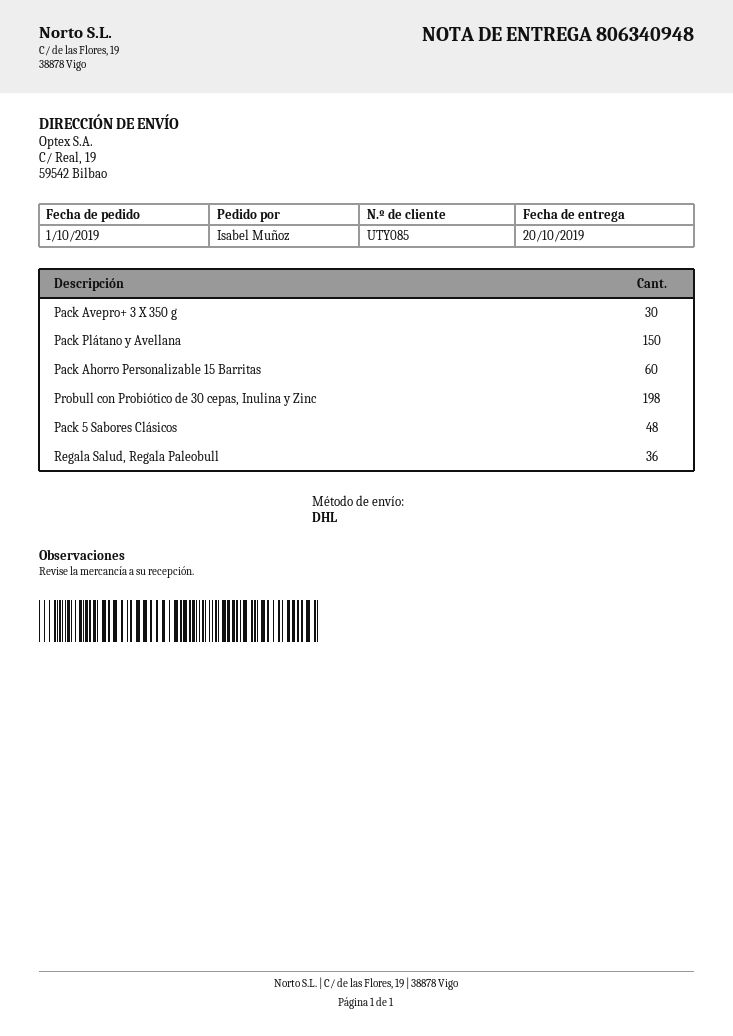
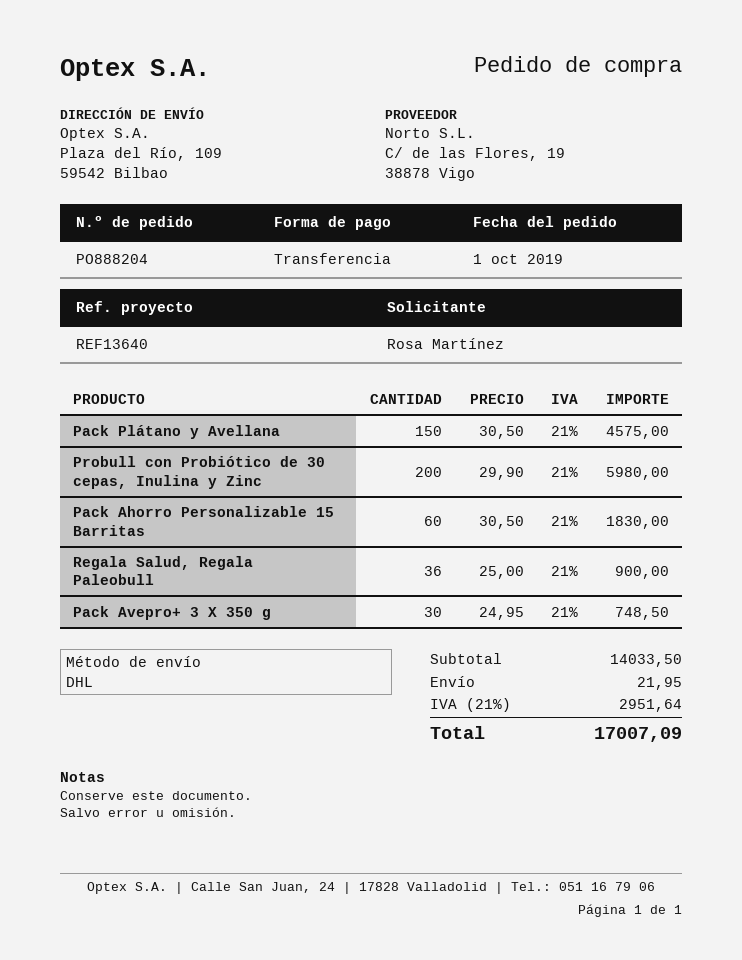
ordered by: Isabel Muñoz -> Rosa Martínez
ship to: C/ Real, 19, 59542 Bilbao -> Plaza del Río, 109, 59542 Bilbao
Probull con Probiótico de 30 cepas, Inulina y Zinc: 198 -> 200
Pack 5 Sabores Clásicos: 48 -> none

